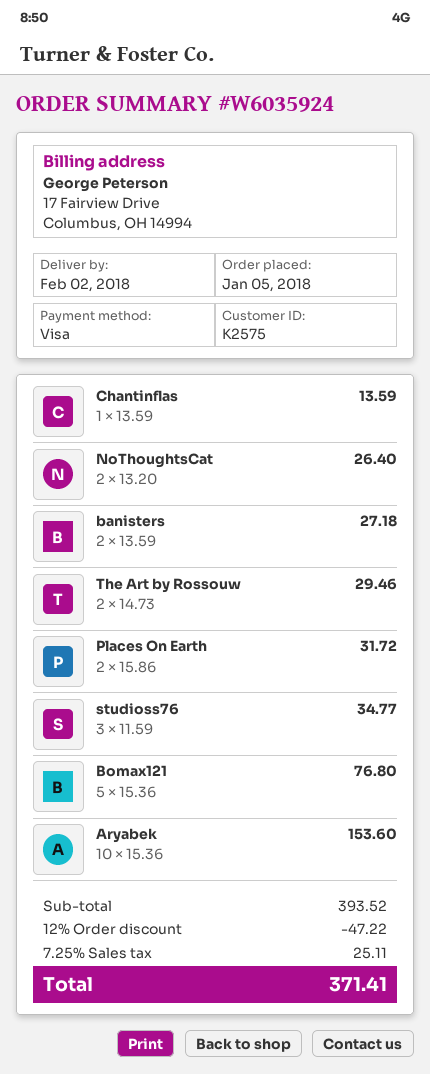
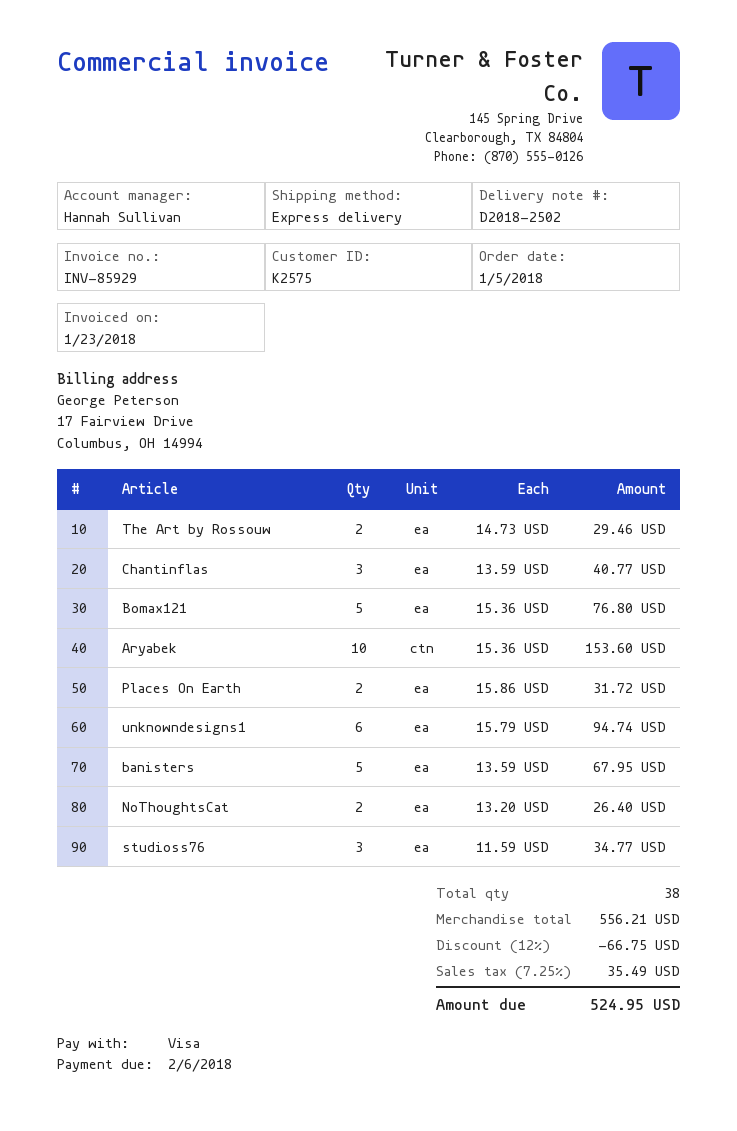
Chantinflas: 1 x 13.59 = 13.59 -> 3 x 13.59 = 40.77
banisters: 2 x 13.59 = 27.18 -> 5 x 13.59 = 67.95
unknowndesigns1: none -> 6 x 15.79 = 94.74
subtotal: 393.52 -> 556.21
discount: 12% = 47.22 -> 12% = 66.75
tax: 7.25% = 25.11 -> 7.25% = 35.49
total: 371.41 -> 524.95

